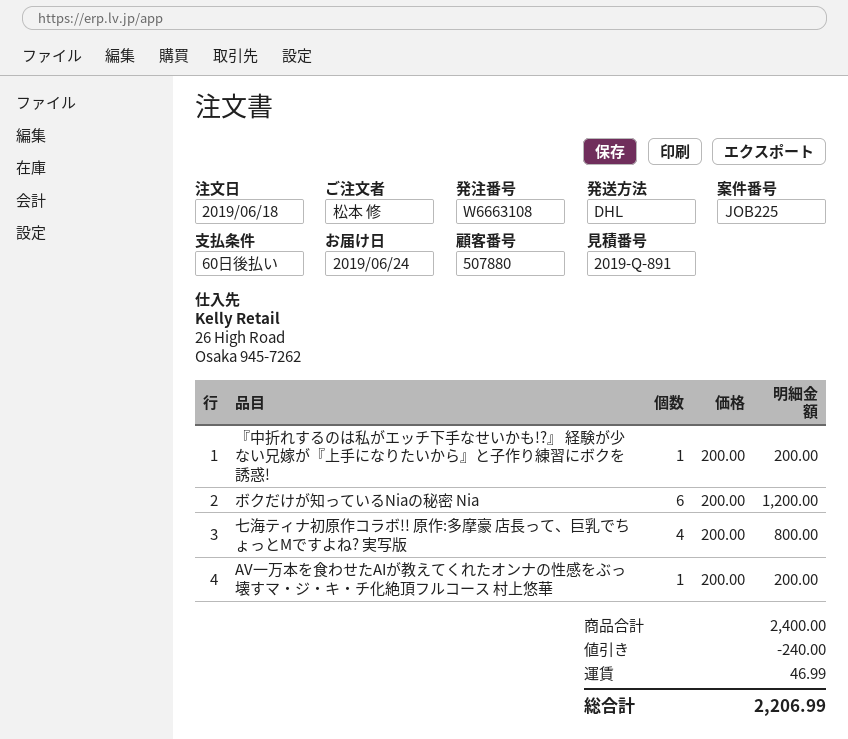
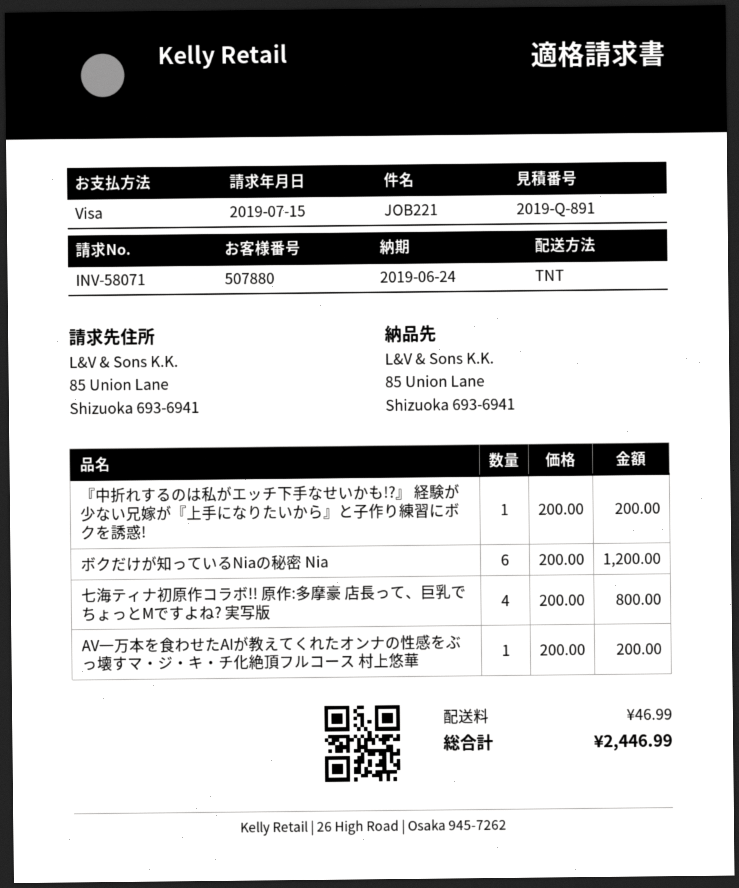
reference: JOB225 -> JOB221
shipping method: DHL -> TNT
discount: 240.00 -> none
total: 2206.99 -> 2446.99

